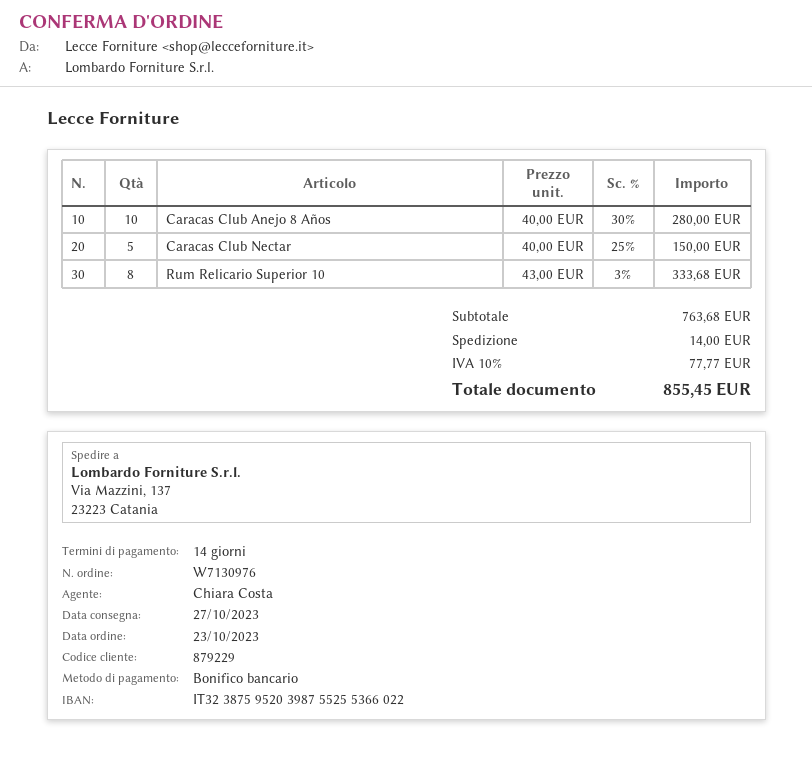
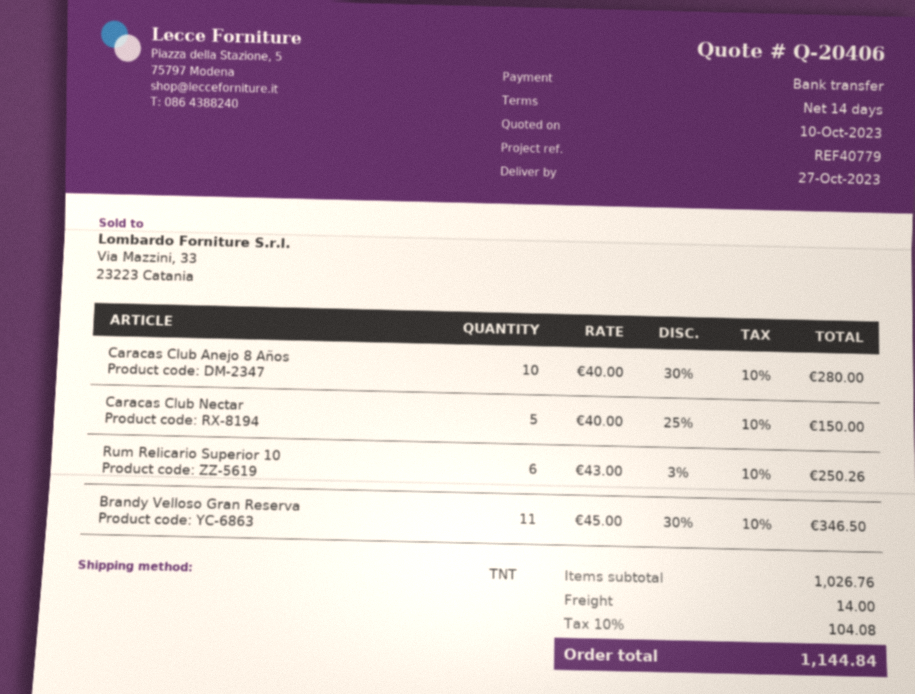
Rum Relicario Superior 10: 8 x 43.00 - 3% = 333.68 -> 6 x 43.00 - 3% = 250.26
Brandy Velloso Gran Reserva: none -> 11 x 45.00 - 30% = 346.50
subtotal: 763.68 -> 1026.76
tax: 10% = 77.77 -> 10% = 104.08
total: 855.45 -> 1144.84

